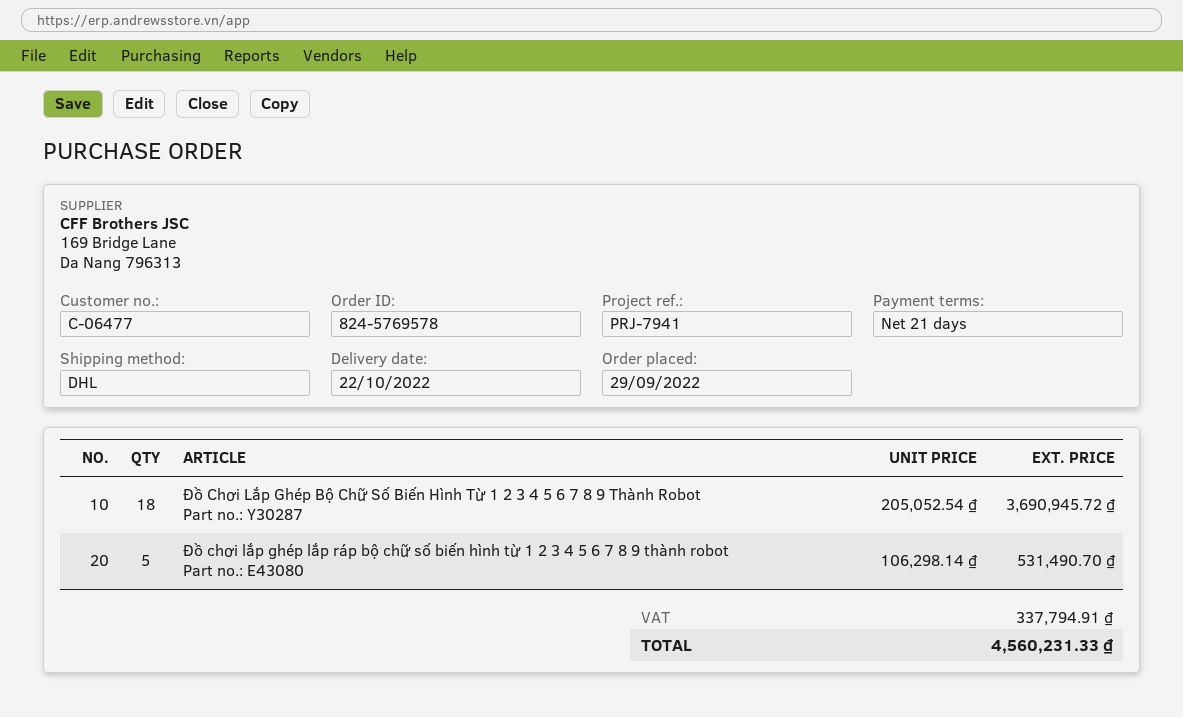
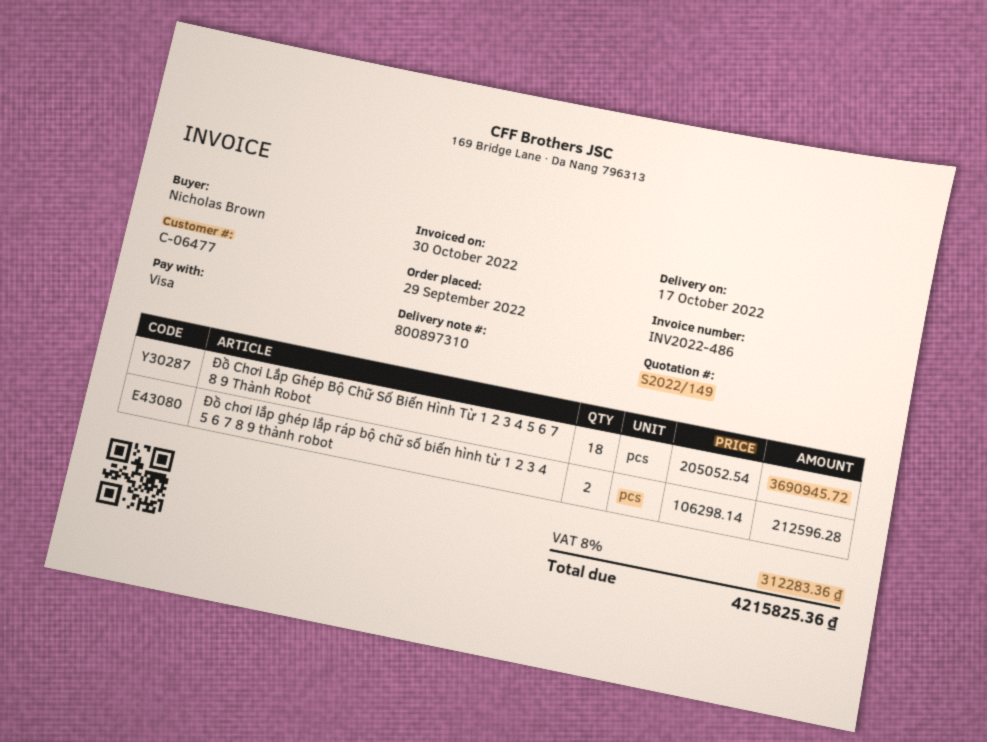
delivery date: 2022-10-22 -> 2022-10-17
Đồ chơi lắp ghép lắp ráp bộ chữ số biến hình từ 1 2 3 4 5 6 7 8 9 thành robot: 5 x 106298.14 = 531490.70 -> 2 x 106298.14 = 212596.28
tax: 337794.91 -> 312283.36
total: 4560231.33 -> 4215825.36

